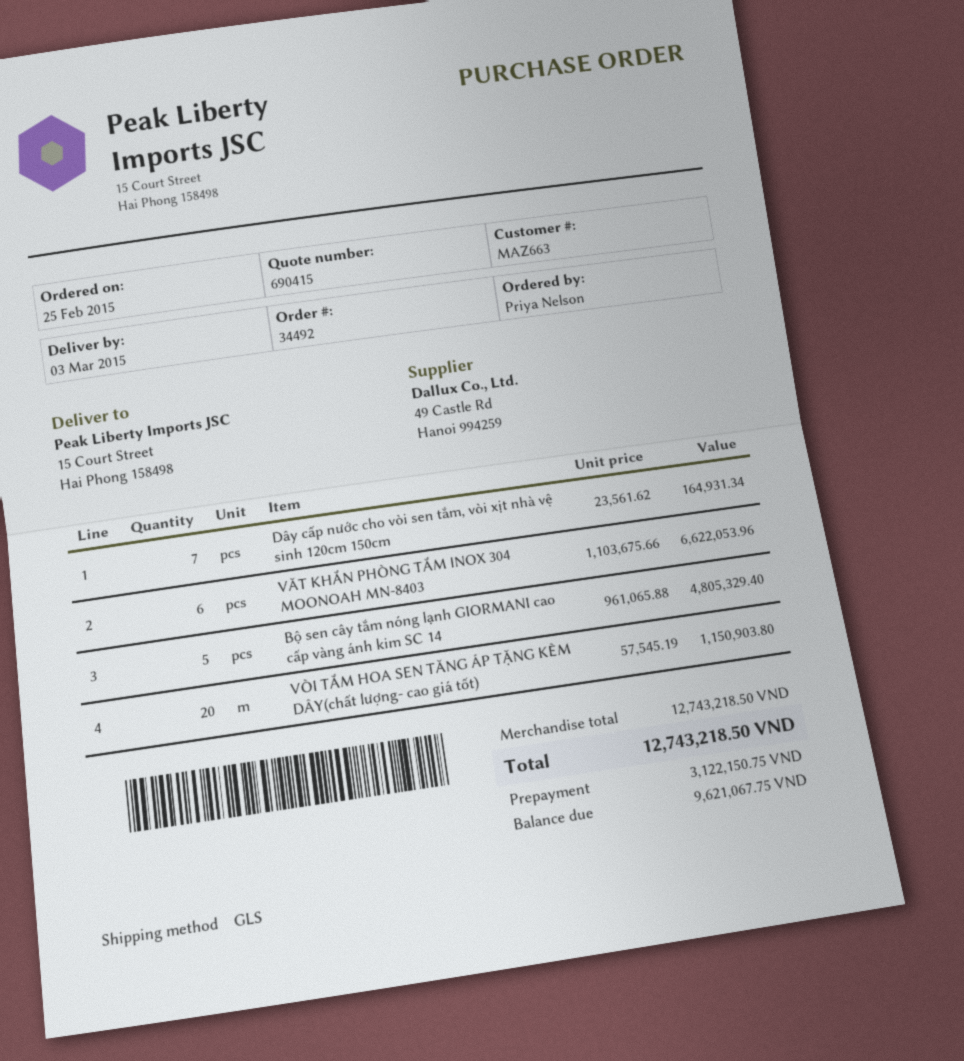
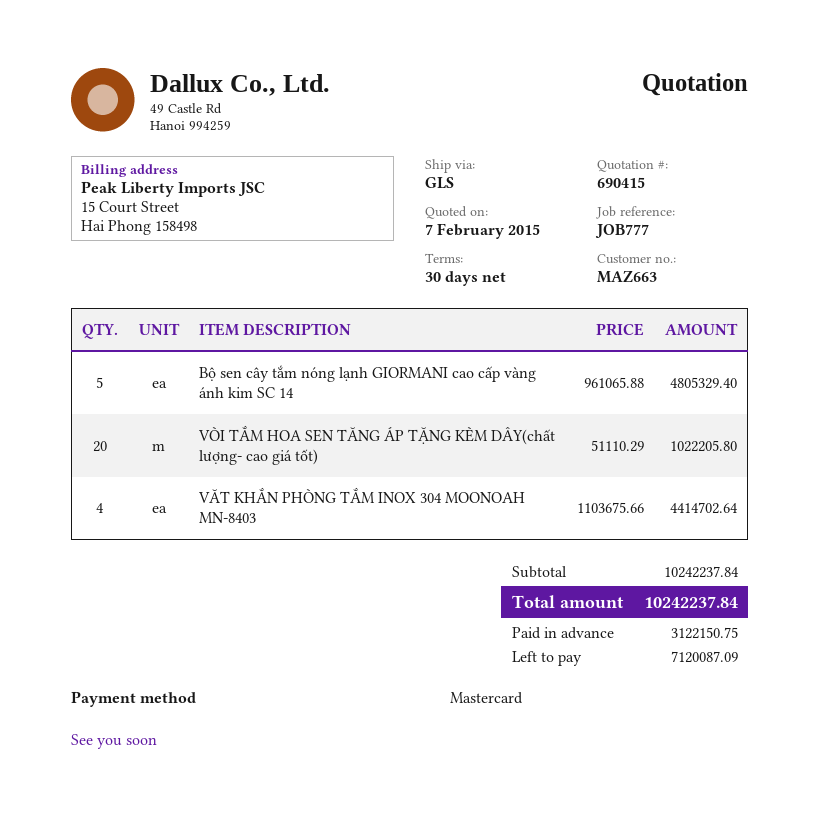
Dây cấp nước cho vòi sen tắm, vòi xịt nhà vệ sinh 120cm 150cm: 7 x 23561.62 = 164931.34 -> none
VĂT KHẮN PHÒNG TẮM INOX 304 MOONOAH MN-8403: 6 x 1103675.66 = 6622053.96 -> 4 x 1103675.66 = 4414702.64
VÒI TẮM HOA SEN TĂNG ÁP TẶNG KÈM DÂY(chất lượng- cao giá tốt): 20 x 57545.19 = 1150903.80 -> 20 x 51110.29 = 1022205.80
subtotal: 12743218.50 -> 10242237.84
total: 12743218.50 -> 10242237.84
balance: 9621067.75 -> 7120087.09

